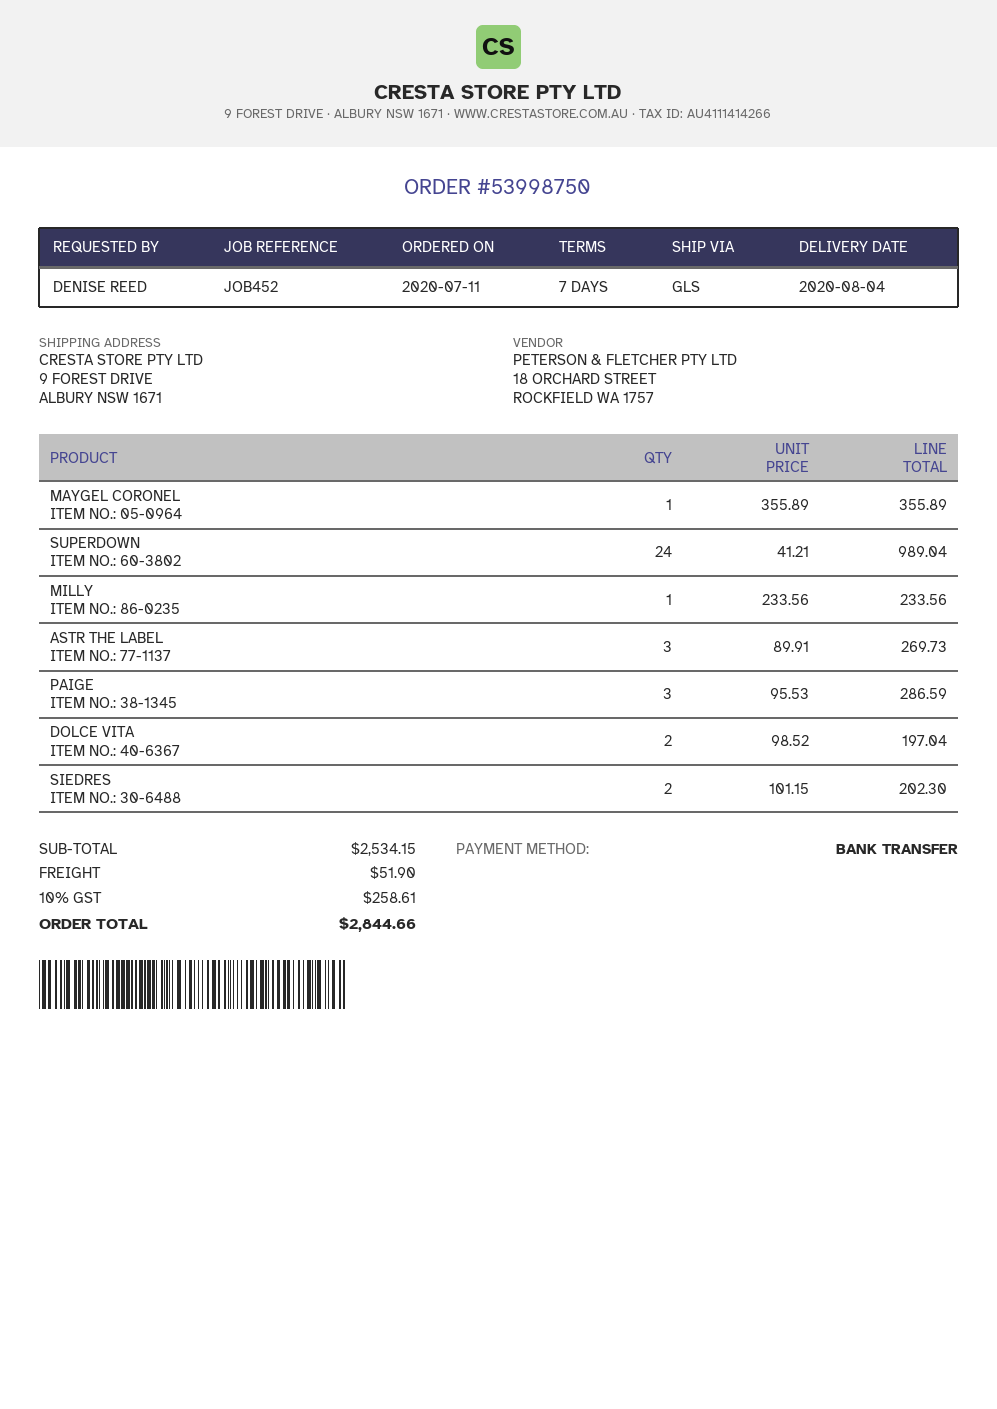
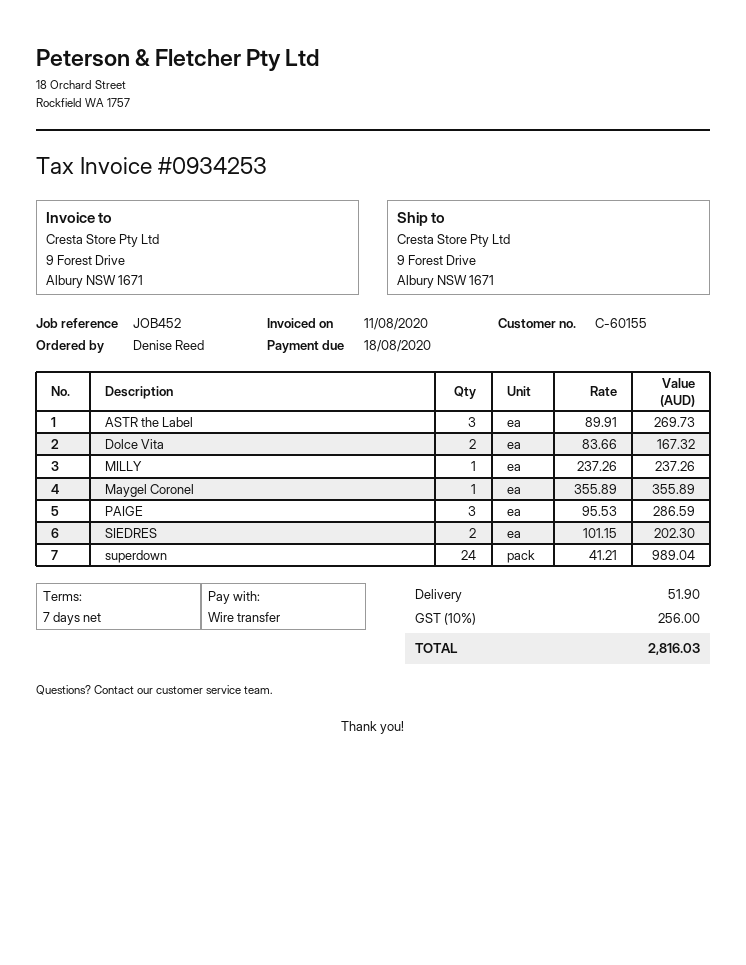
MILLY: 1 x 233.56 = 233.56 -> 1 x 237.26 = 237.26
DOLCE VITA: 2 x 98.52 = 197.04 -> 2 x 83.66 = 167.32
tax: 10% = 258.61 -> 10% = 256.00
total: 2844.66 -> 2816.03

